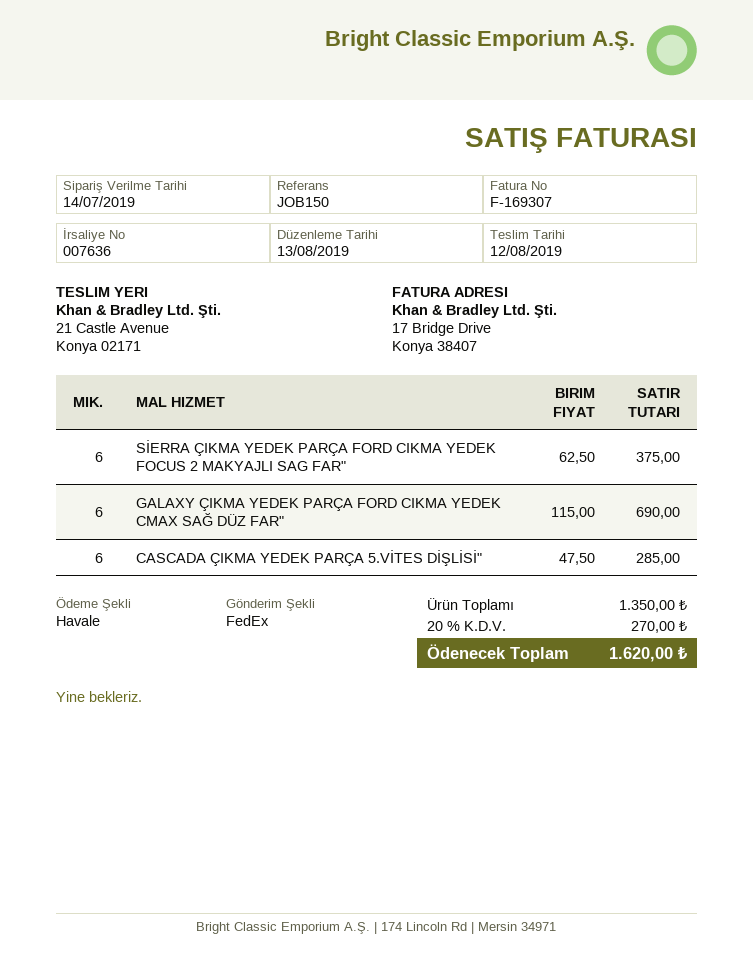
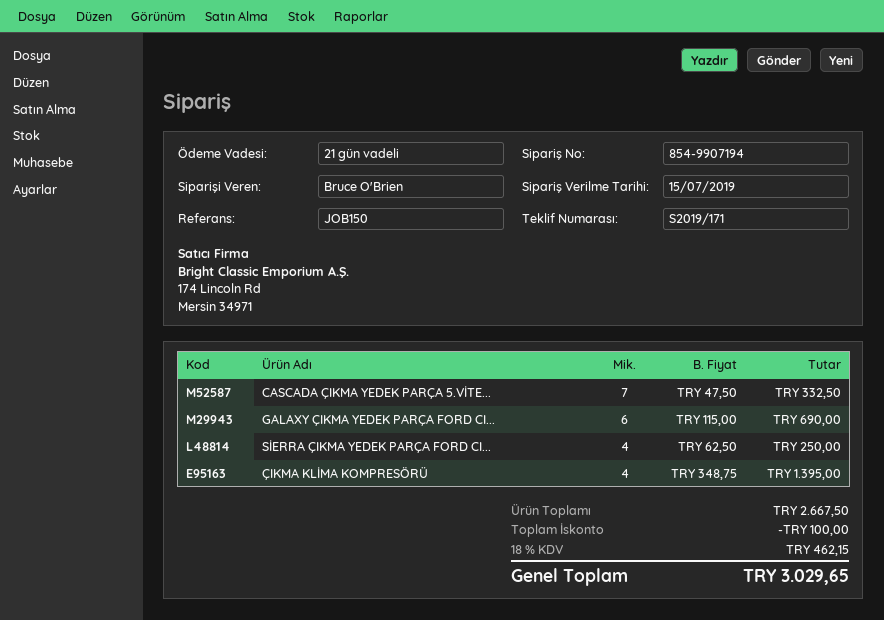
order date: 2019-07-14 -> 2019-07-15
SİERRA ÇIKMA YEDEK PARÇA FORD CIKMA YEDEK FOCUS 2 MAKYAJLI SAG FAR": 6 x 62.50 = 375.00 -> 4 x 62.50 = 250.00
CASCADA ÇIKMA YEDEK PARÇA 5.VİTES DİŞLİSİ": 6 x 47.50 = 285.00 -> 7 x 47.50 = 332.50
ÇIKMA KLİMA KOMPRESÖRÜ: none -> 4 x 348.75 = 1395.00
subtotal: 1350.00 -> 2667.50
discount: none -> 100.00
tax: 20% = 270.00 -> 18% = 462.15
total: 1620.00 -> 3029.65

